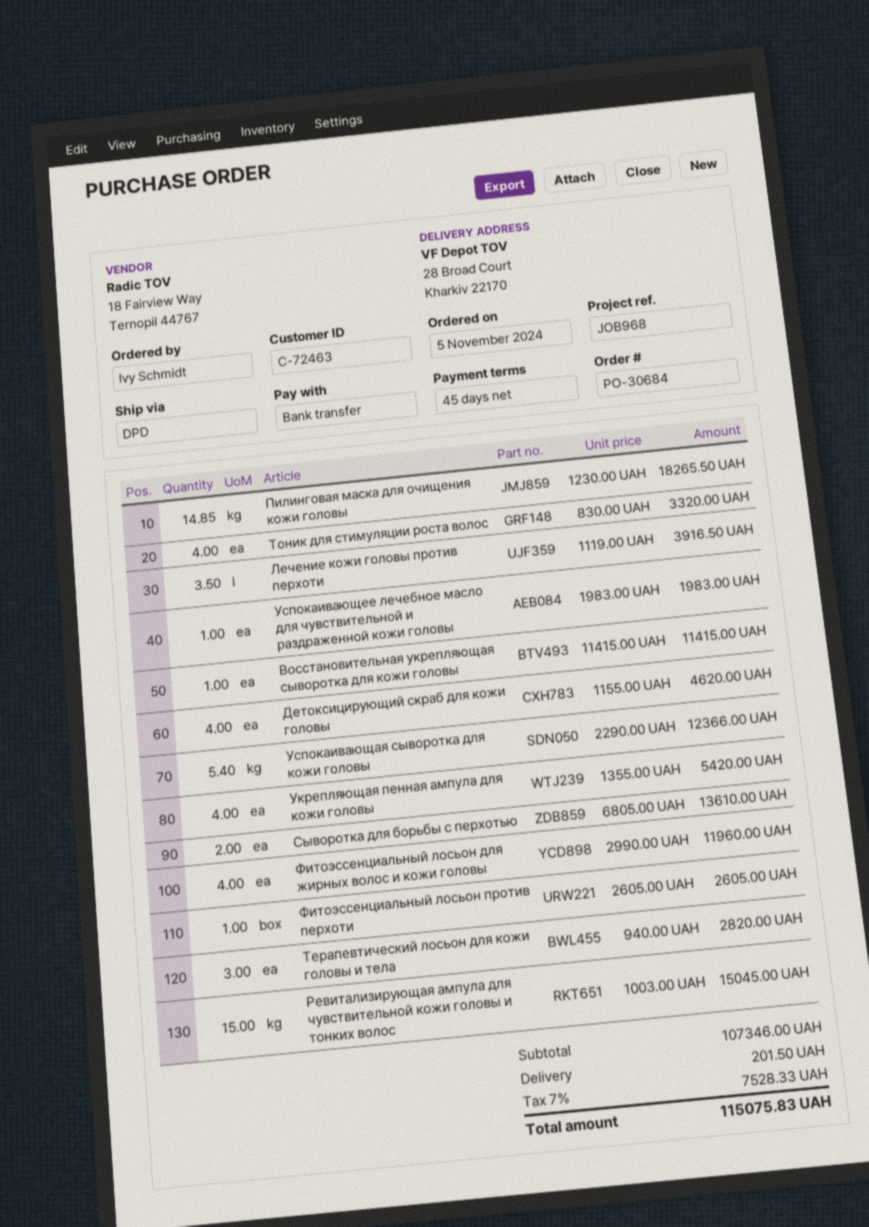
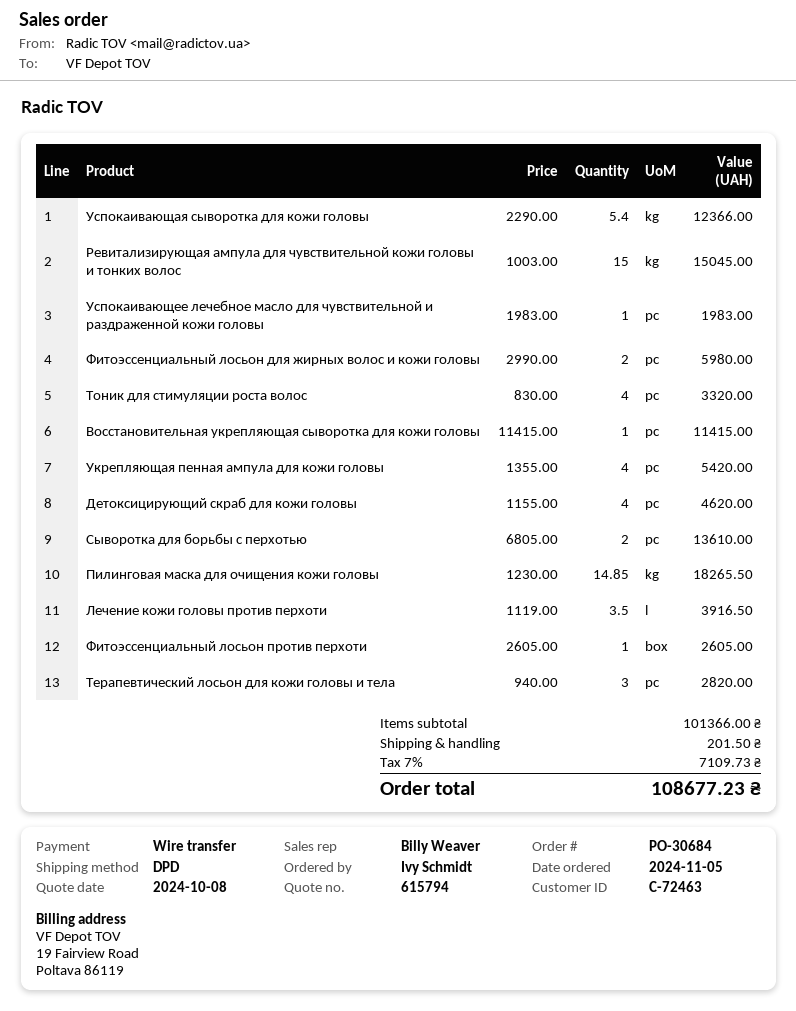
Фитоэссенциальный лосьон для жирных волос и кожи головы: 4 x 2990.00 = 11960.00 -> 2 x 2990.00 = 5980.00
subtotal: 107346.00 -> 101366.00
tax: 7% = 7528.33 -> 7% = 7109.73
total: 115075.83 -> 108677.23

